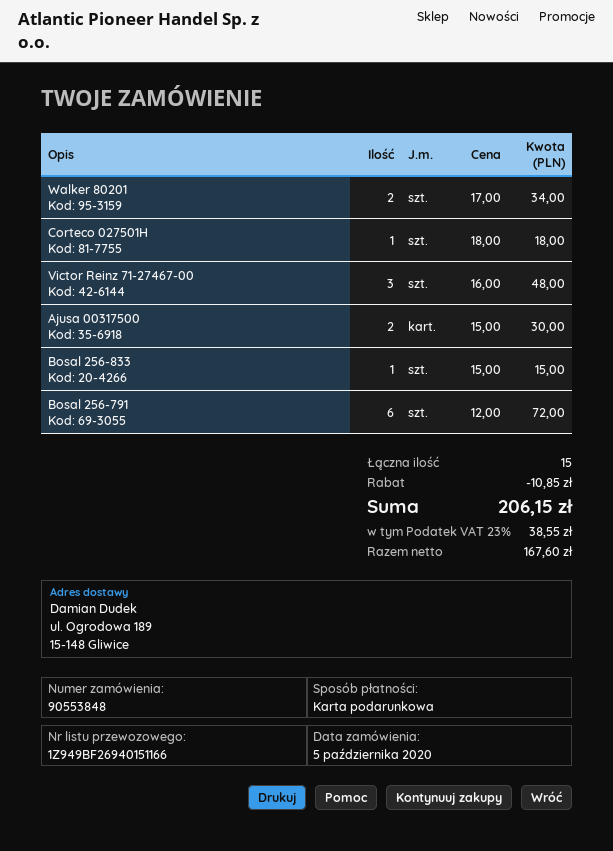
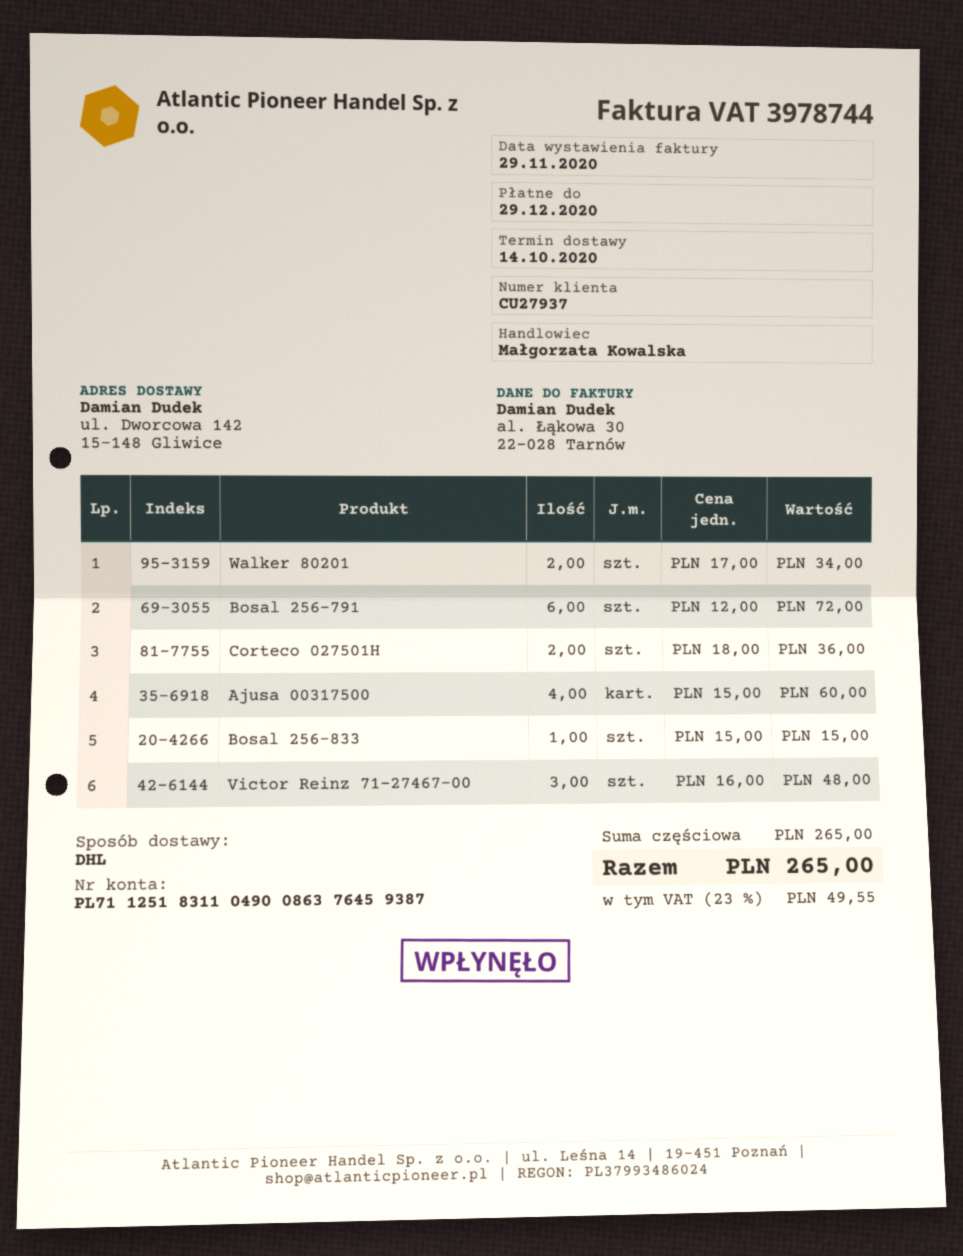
ship to: ul. Ogrodowa 189, 15-148 Gliwice -> ul. Dworcowa 142, 15-148 Gliwice
Corteco 027501H: 1 x 18.00 = 18.00 -> 2 x 18.00 = 36.00
Ajusa 00317500: 2 x 15.00 = 30.00 -> 4 x 15.00 = 60.00
discount: 10.85 -> none
tax: 23% = 38.55 -> 23% = 49.55
total: 206.15 -> 265.00

